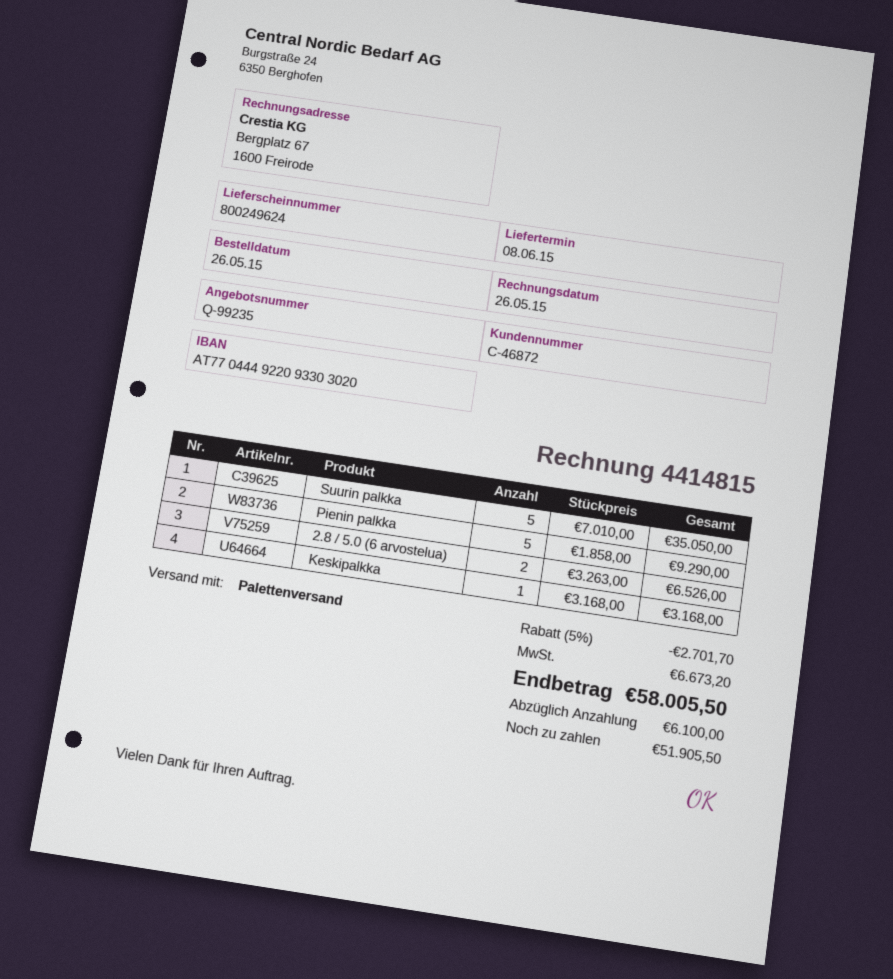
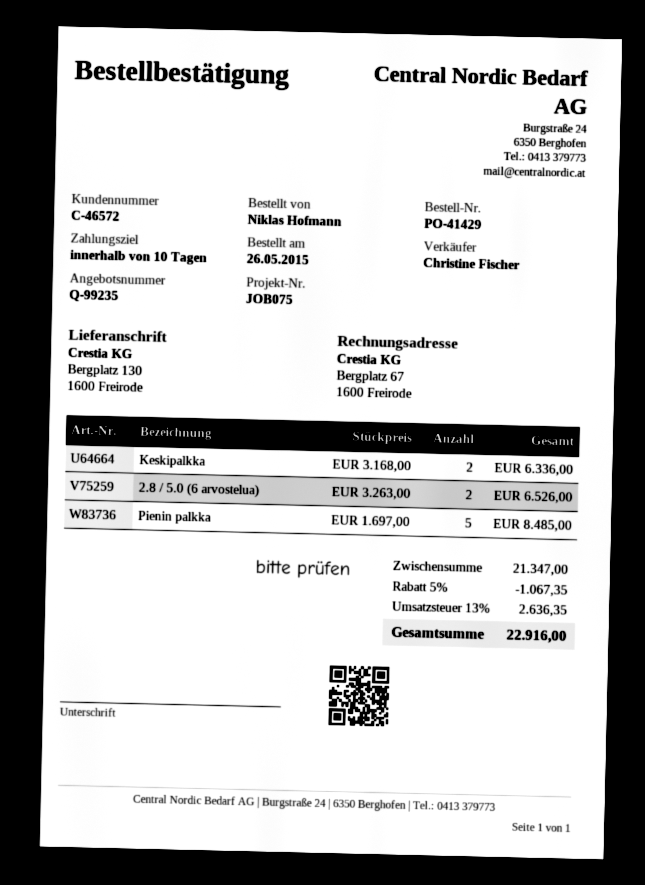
customer number: C-46872 -> C-46572
Suurin palkka: 5 x 7010.00 = 35050.00 -> none
Pienin palkka: 5 x 1858.00 = 9290.00 -> 5 x 1697.00 = 8485.00
Keskipalkka: 1 x 3168.00 = 3168.00 -> 2 x 3168.00 = 6336.00
discount: 5% = 2701.70 -> 5% = 1067.35
tax: 6673.20 -> 2636.35
total: 58005.50 -> 22916.00

